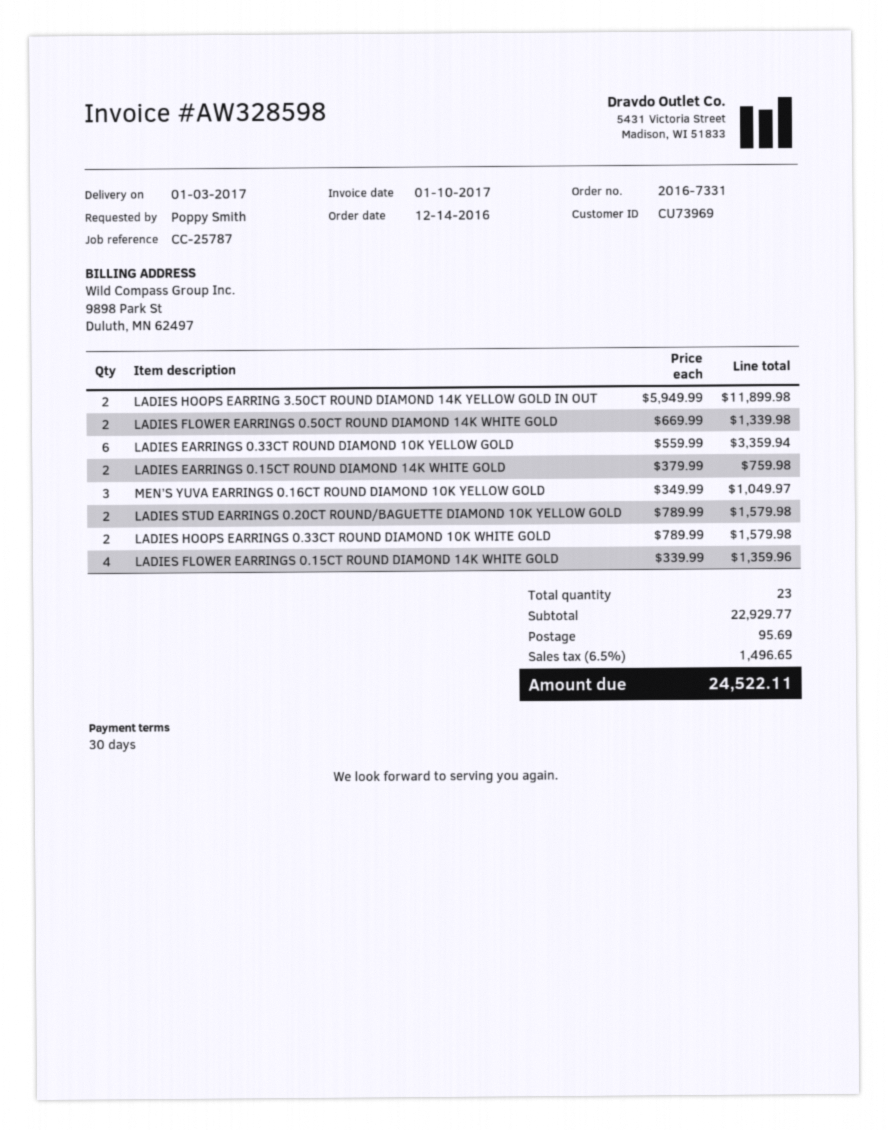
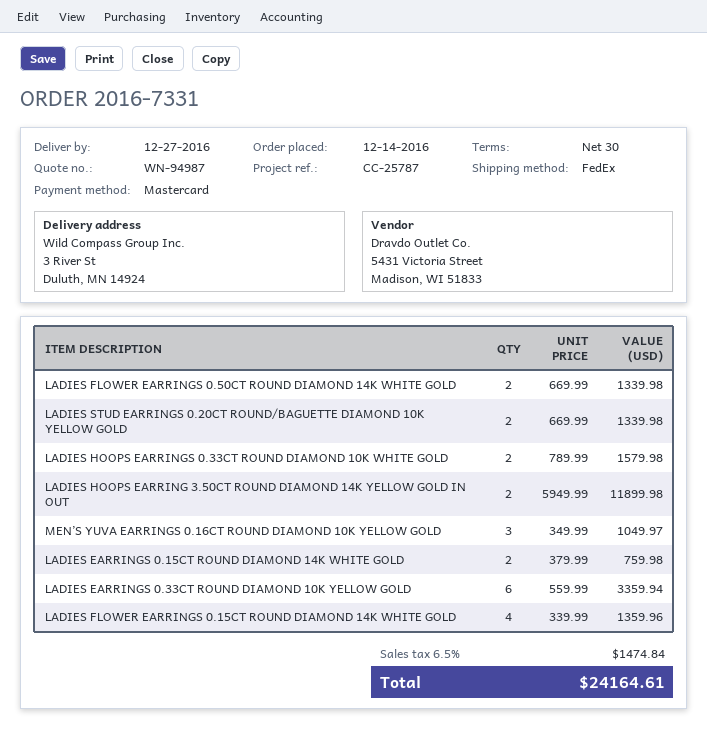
delivery date: 2017-01-03 -> 2016-12-27
LADIES STUD EARRINGS 0.20CT ROUND/BAGUETTE DIAMOND 10K YELLOW GOLD: 2 x 789.99 = 1579.98 -> 2 x 669.99 = 1339.98
shipping: 95.69 -> none
tax: 6.5% = 1496.65 -> 6.5% = 1474.84
total: 24522.11 -> 24164.61

